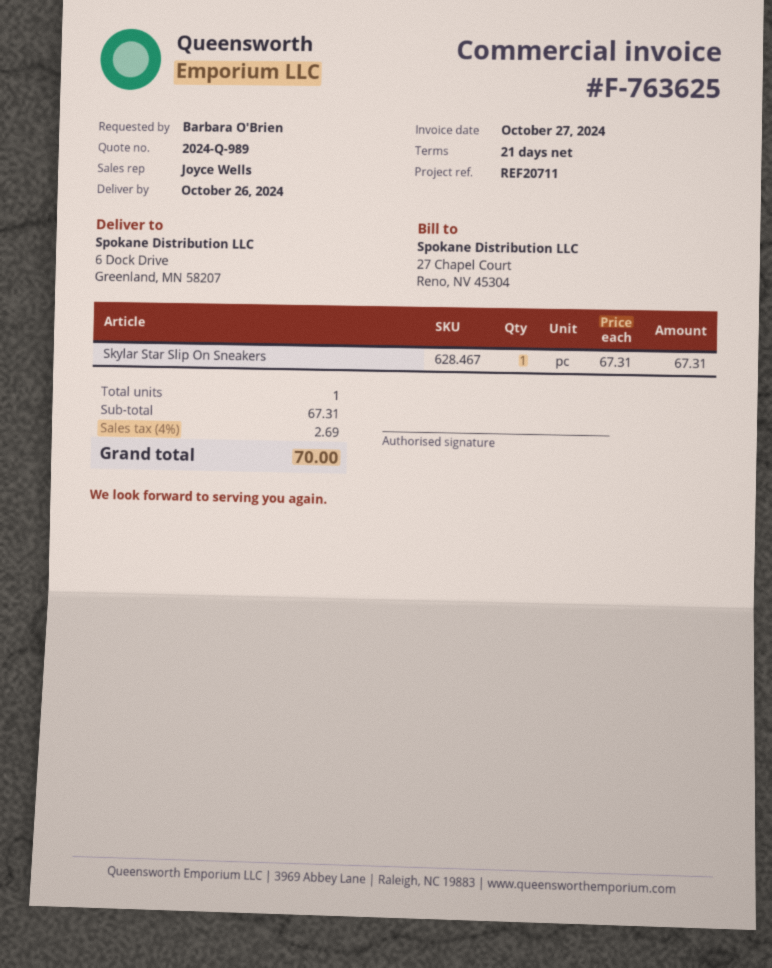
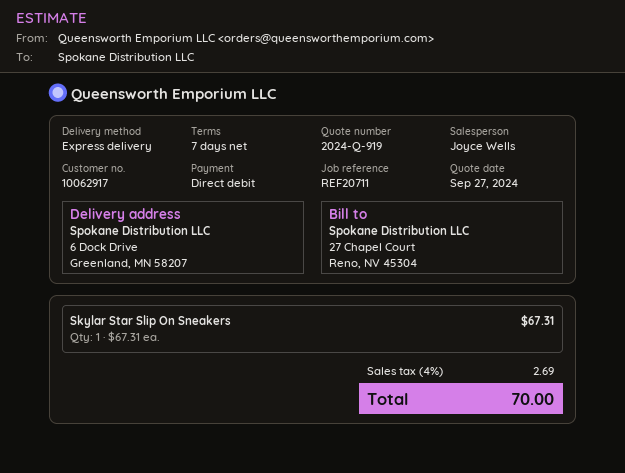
quote number: 2024-Q-989 -> 2024-Q-919
payment terms: 21 days -> 7 days

